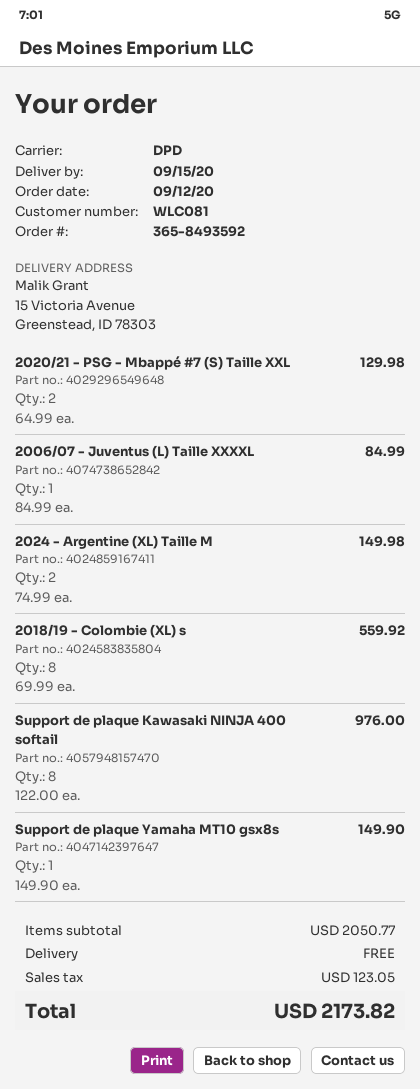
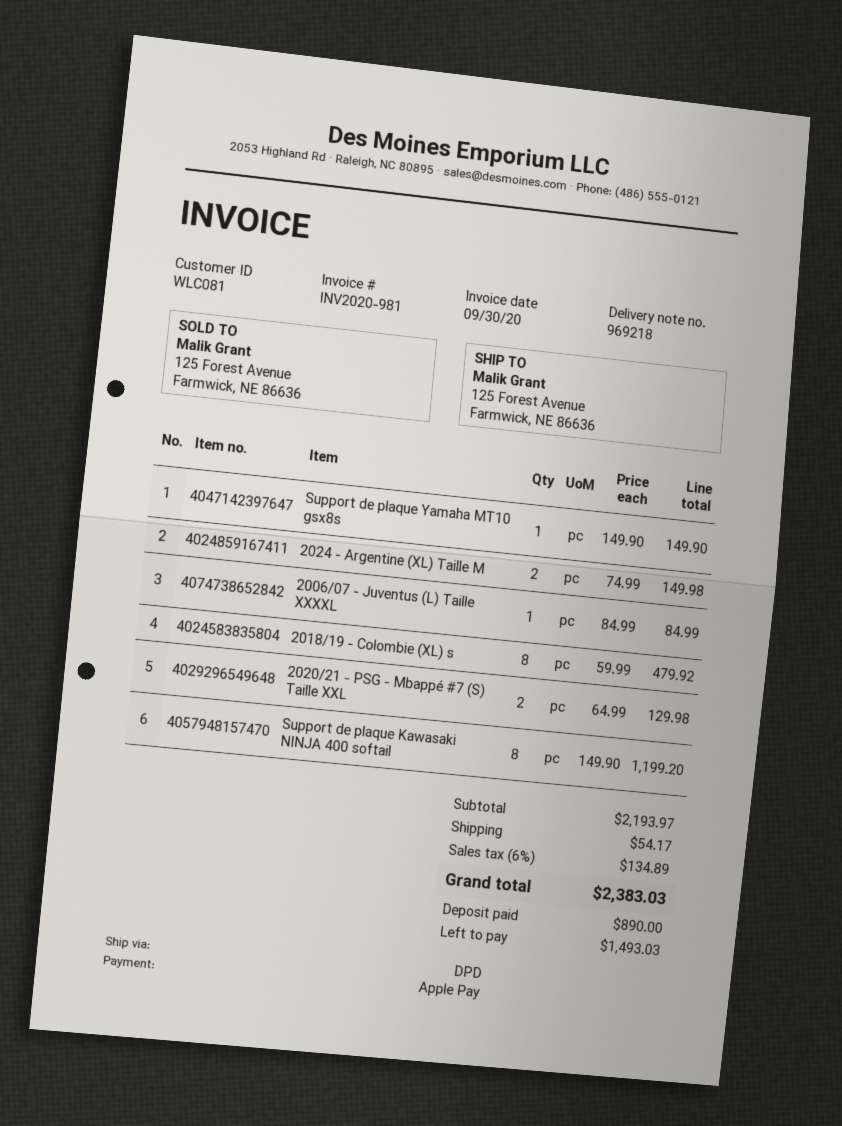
ship to: 15 Victoria Avenue, Greenstead, ID 78303 -> 125 Forest Avenue, Farmwick, NE 86636
2018/19 - Colombie (XL) s: 8 x 69.99 = 559.92 -> 8 x 59.99 = 479.92
Support de plaque Kawasaki NINJA 400 softail: 8 x 122.00 = 976.00 -> 8 x 149.90 = 1199.20
subtotal: 2050.77 -> 2193.97
shipping: 0.00 -> 54.17
tax: 123.05 -> 134.89
total: 2173.82 -> 2383.03

